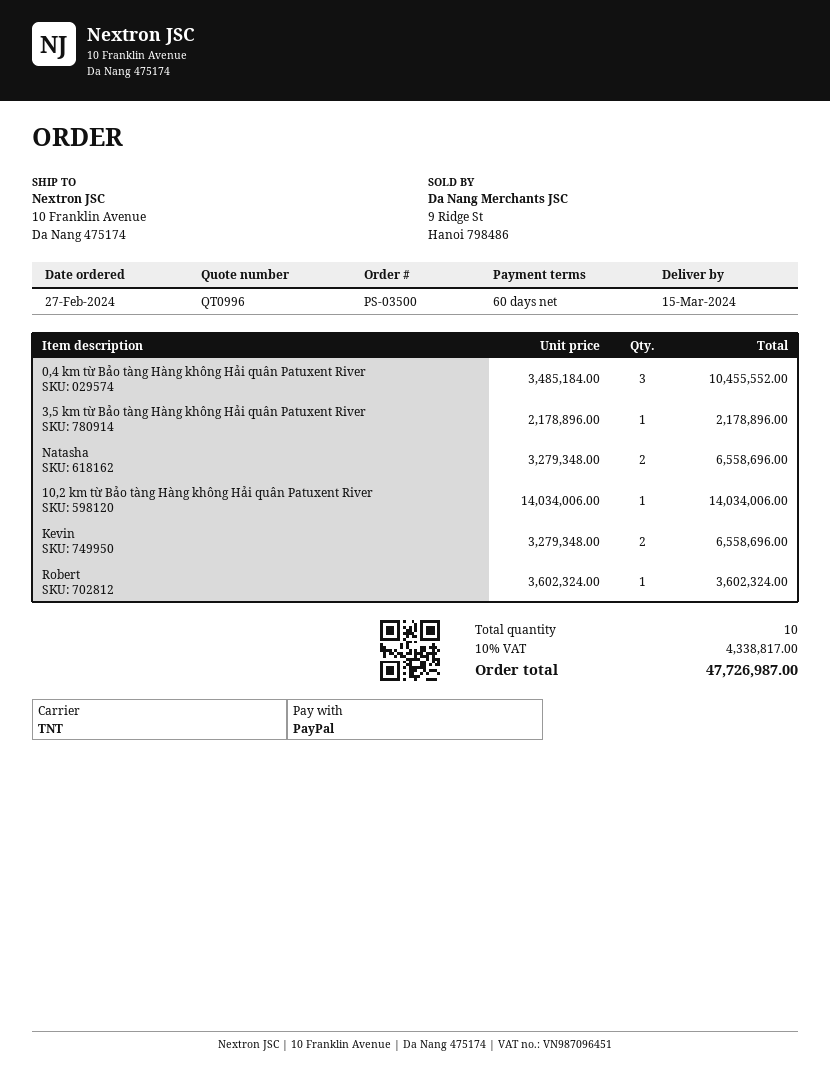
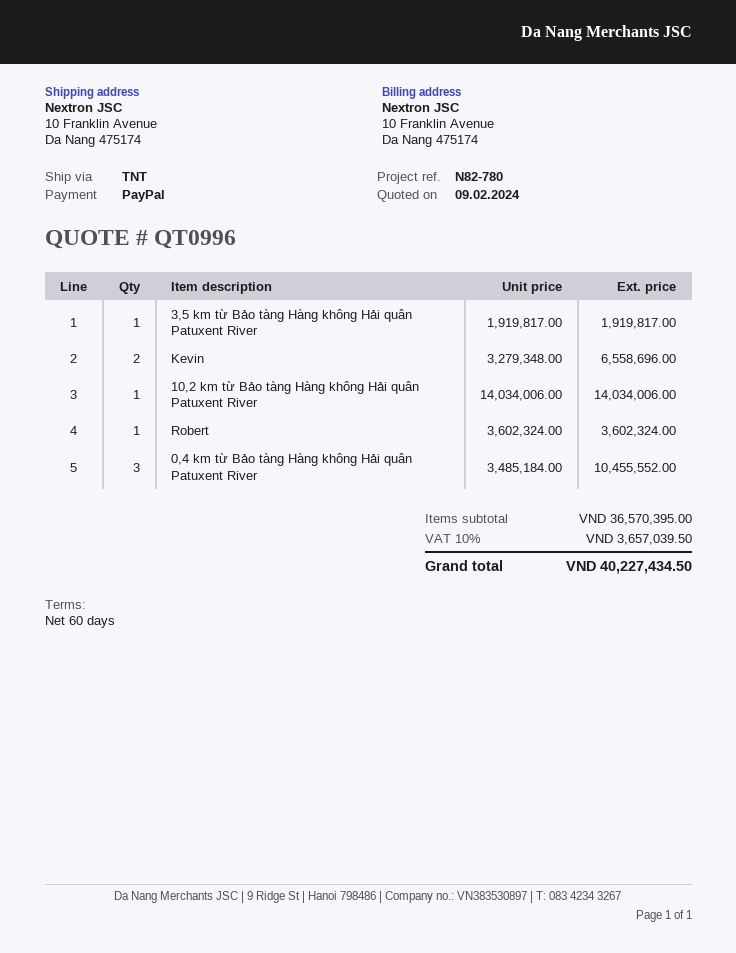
3,5 km từ Bảo tàng Hàng không Hải quân Patuxent River: 1 x 2178896.00 = 2178896.00 -> 1 x 1919817.00 = 1919817.00
Natasha: 2 x 3279348.00 = 6558696.00 -> none
tax: 10% = 4338817.00 -> 10% = 3657039.50
total: 47726987.00 -> 40227434.50

